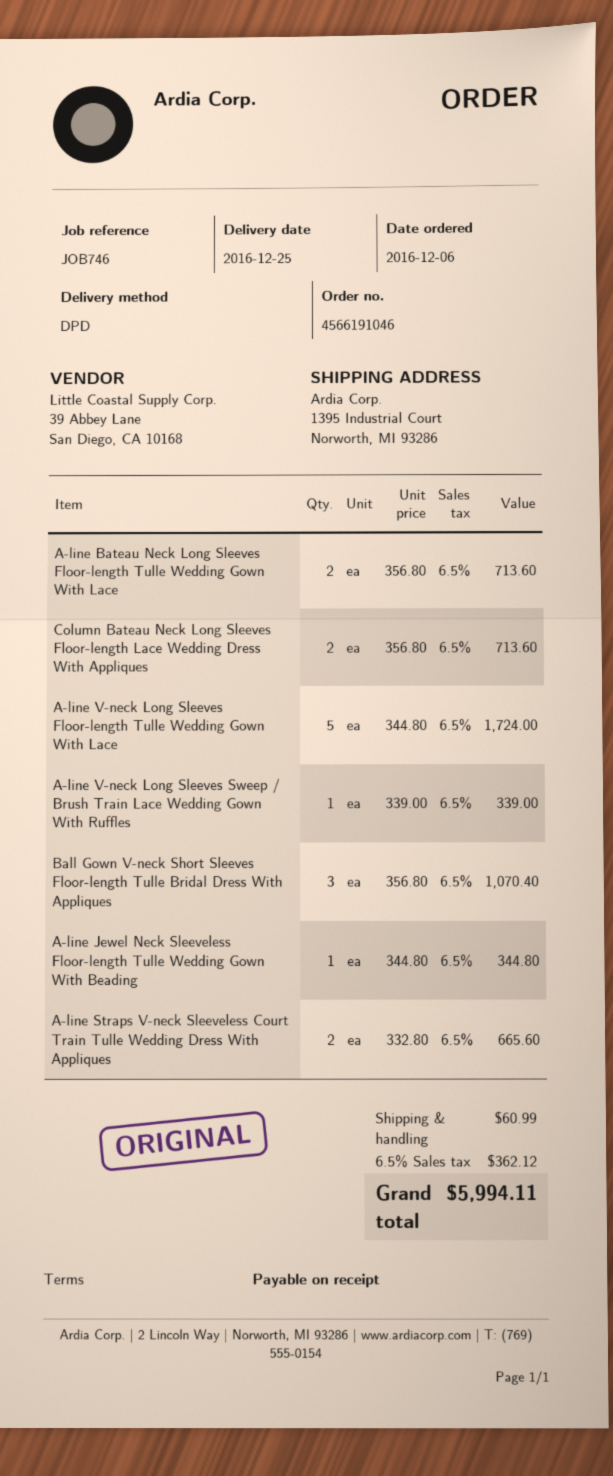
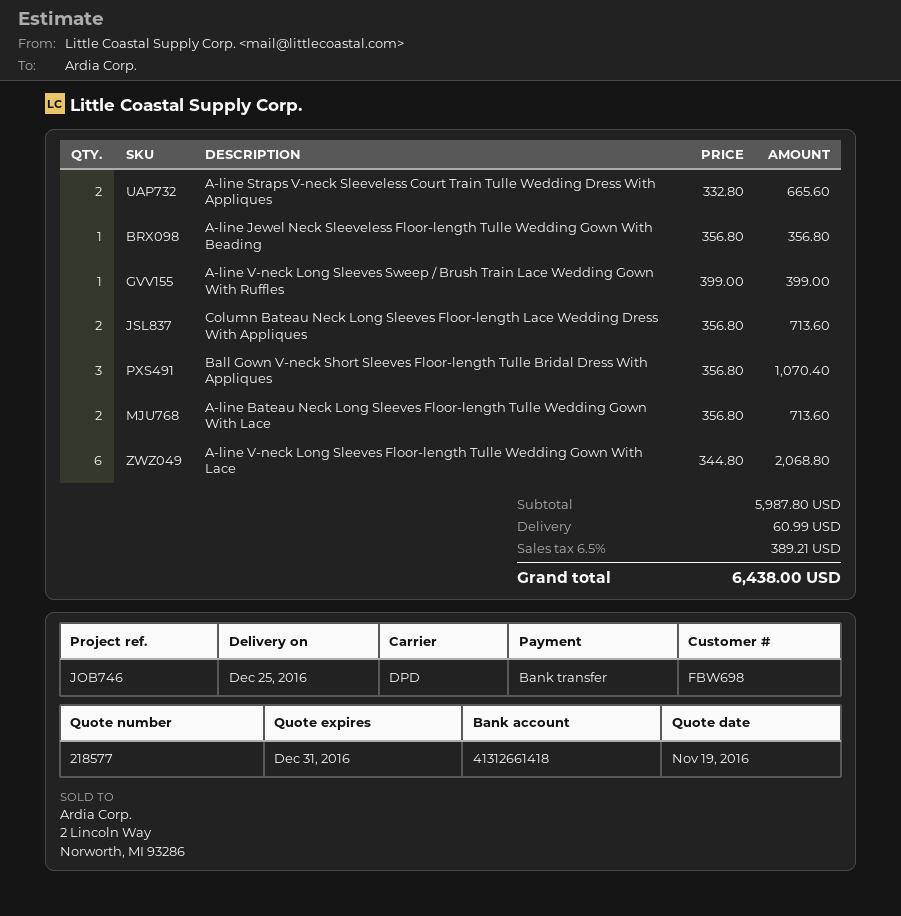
A-line V-neck Long Sleeves Floor-length Tulle Wedding Gown With Lace: 5 x 344.80 = 1724.00 -> 6 x 344.80 = 2068.80
A-line V-neck Long Sleeves Sweep / Brush Train Lace Wedding Gown With Ruffles: 1 x 339.00 = 339.00 -> 1 x 399.00 = 399.00
A-line Jewel Neck Sleeveless Floor-length Tulle Wedding Gown With Beading: 1 x 344.80 = 344.80 -> 1 x 356.80 = 356.80
tax: 6.5% = 362.12 -> 6.5% = 389.21
total: 5994.11 -> 6438.00

